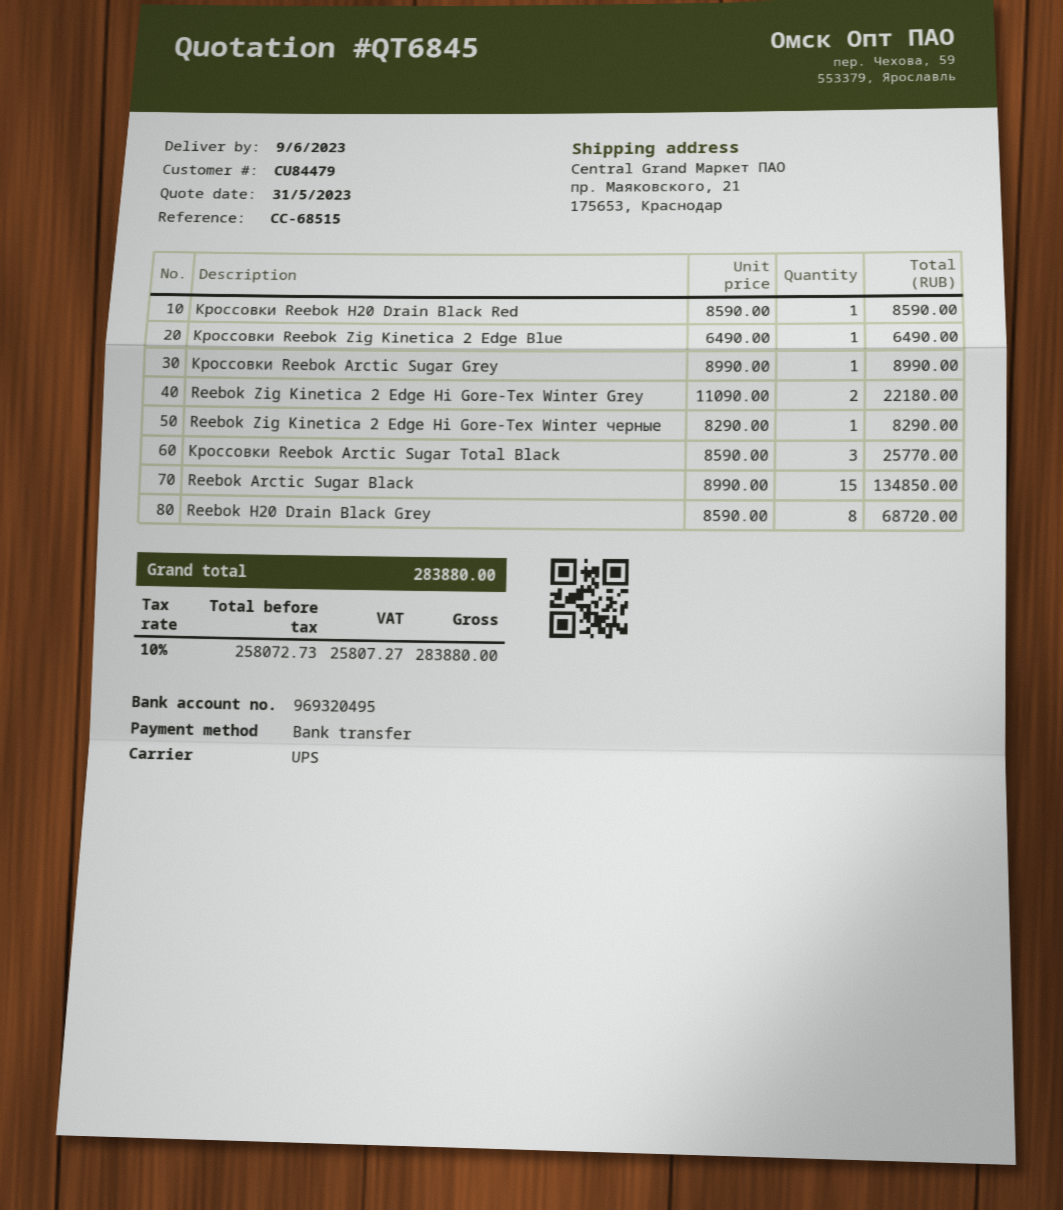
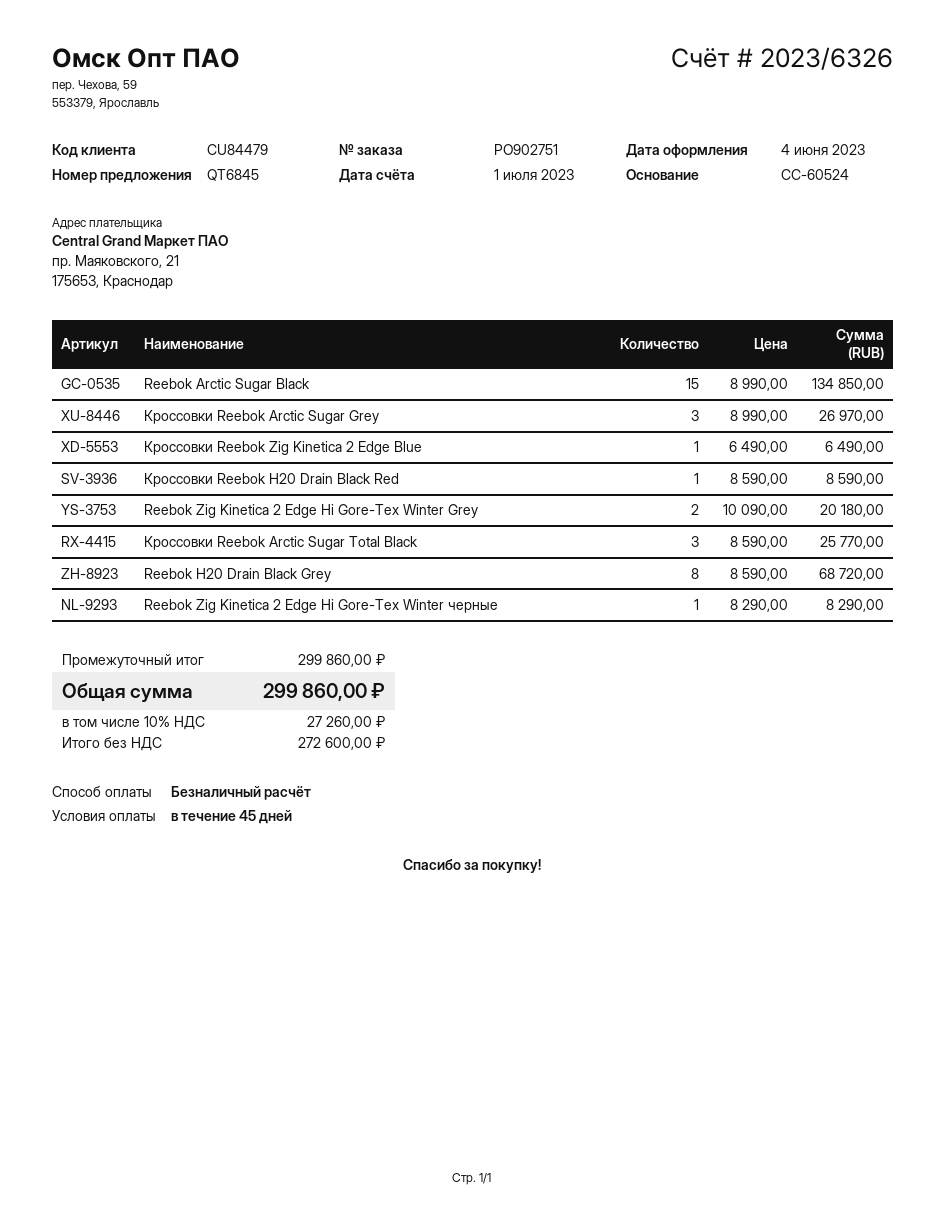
reference: CC-68515 -> CC-60524
Кроссовки Reebok Arctic Sugar Grey: 1 x 8990.00 = 8990.00 -> 3 x 8990.00 = 26970.00
Reebok Zig Kinetica 2 Edge Hi Gore-Tex Winter Grey: 2 x 11090.00 = 22180.00 -> 2 x 10090.00 = 20180.00
net: 258072.73 -> 272600.00
tax: 10% = 25807.27 -> 10% = 27260.00
total: 283880.00 -> 299860.00

